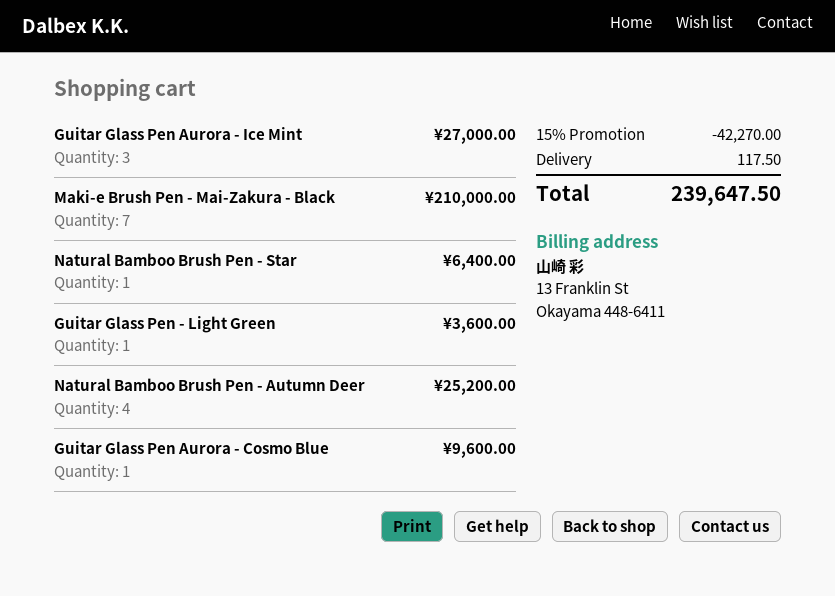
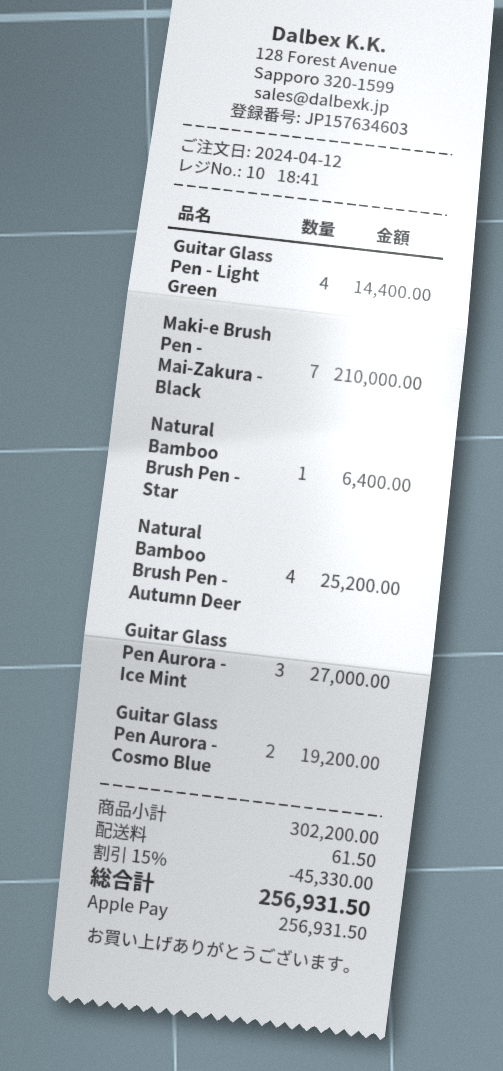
Guitar Glass Pen - Light Green: 1 for 3600.00 -> 4 for 14400.00
Guitar Glass Pen Aurora - Cosmo Blue: 1 for 9600.00 -> 2 for 19200.00
discount: 15% = 42270.00 -> 15% = 45330.00
shipping: 117.50 -> 61.50
total: 239647.50 -> 256931.50

